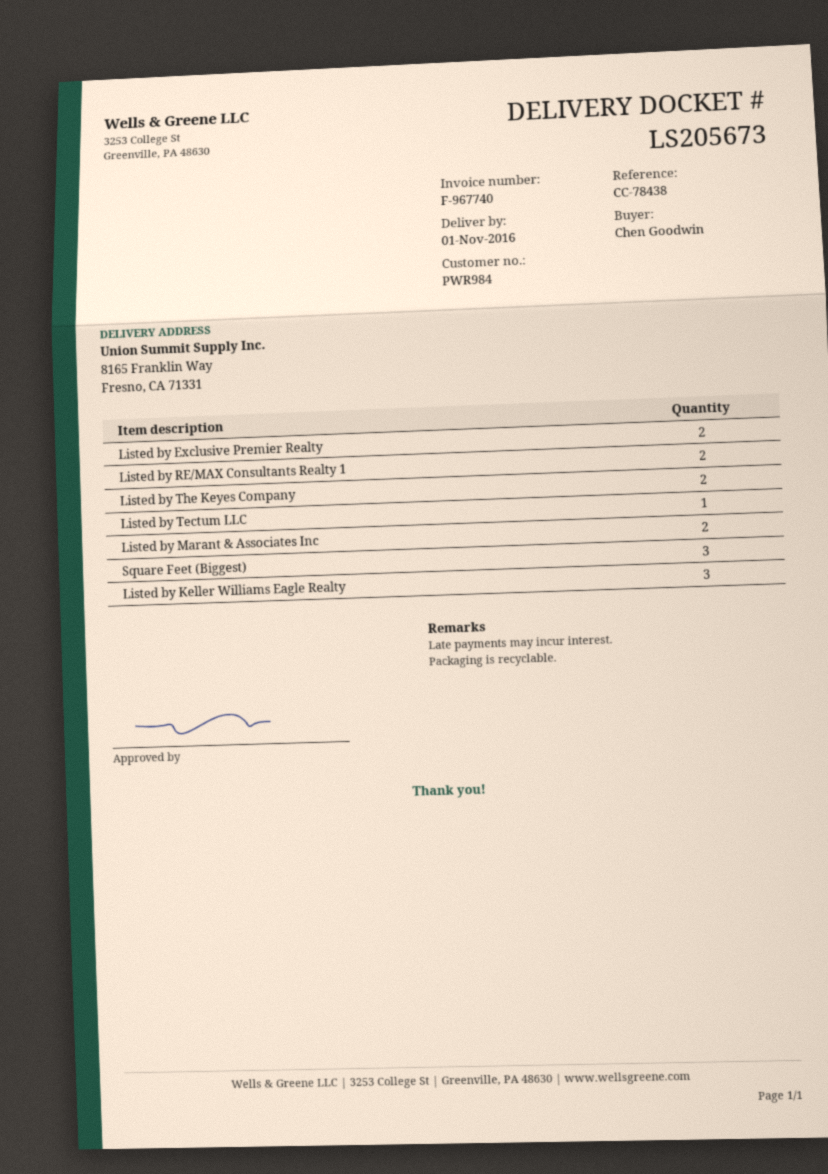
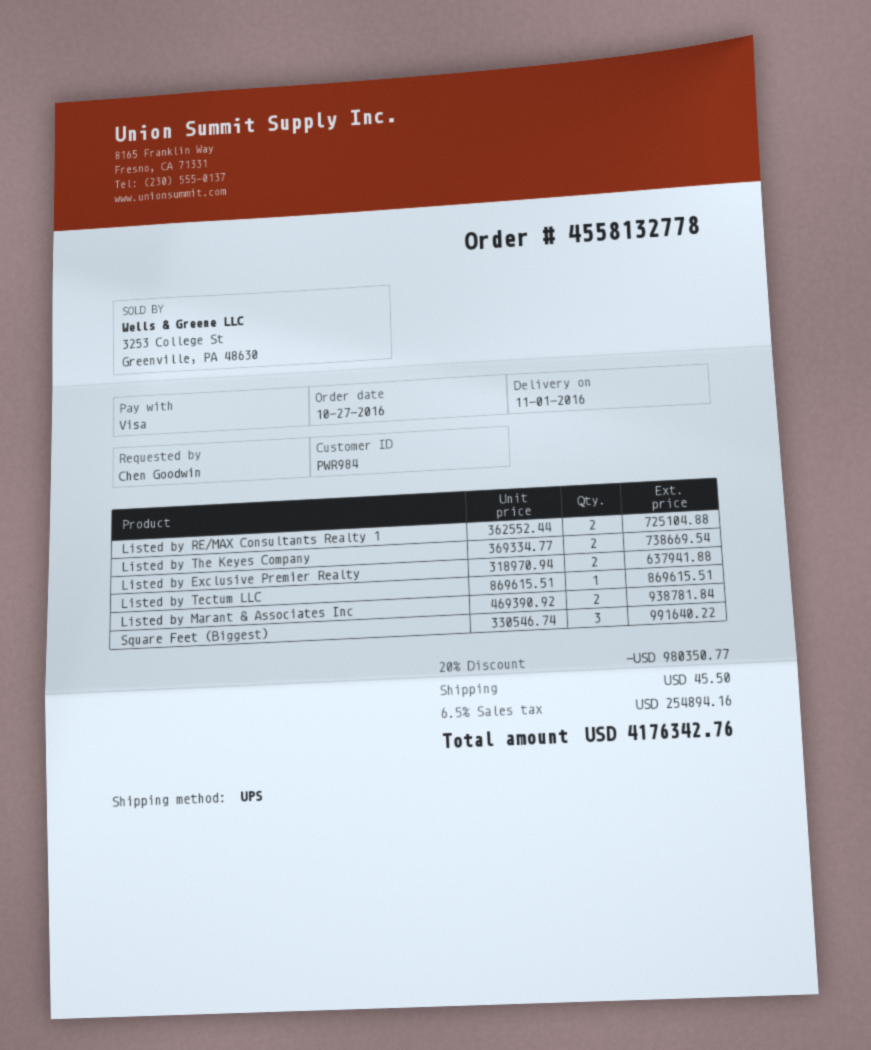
Listed by Keller Williams Eagle Realty: 3 -> none

